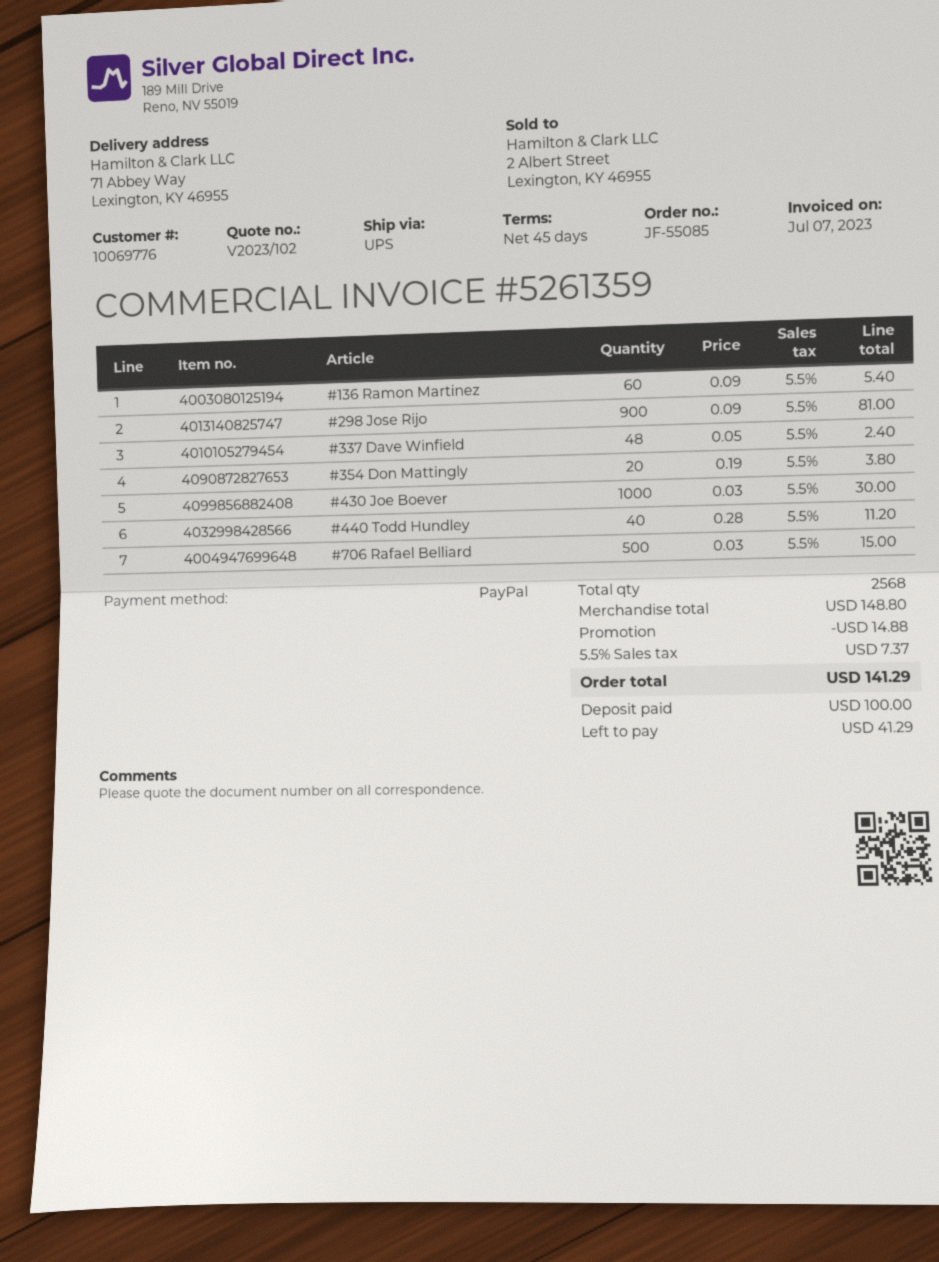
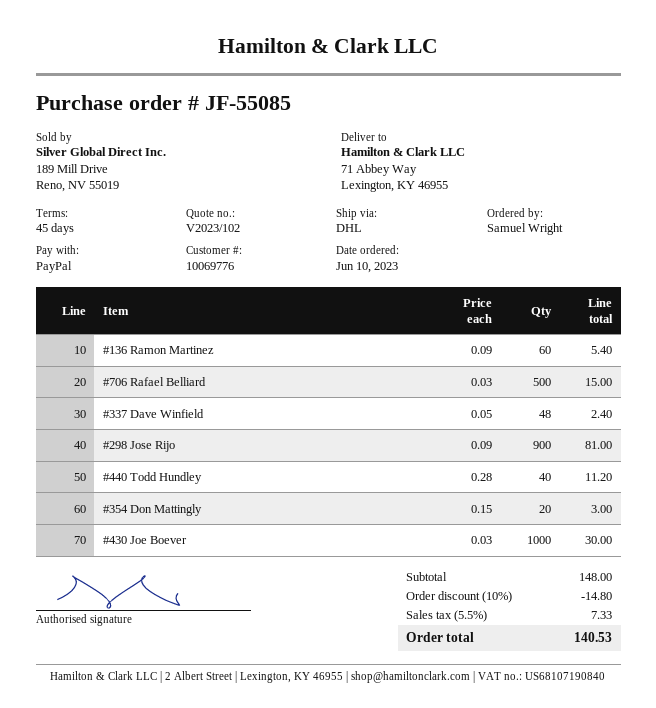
shipping method: UPS -> DHL
#354 Don Mattingly: 20 x 0.19 = 3.80 -> 20 x 0.15 = 3.00
subtotal: 148.80 -> 148.00
discount: 14.88 -> 14.80
tax: 5.5% = 7.37 -> 5.5% = 7.33
total: 141.29 -> 140.53

